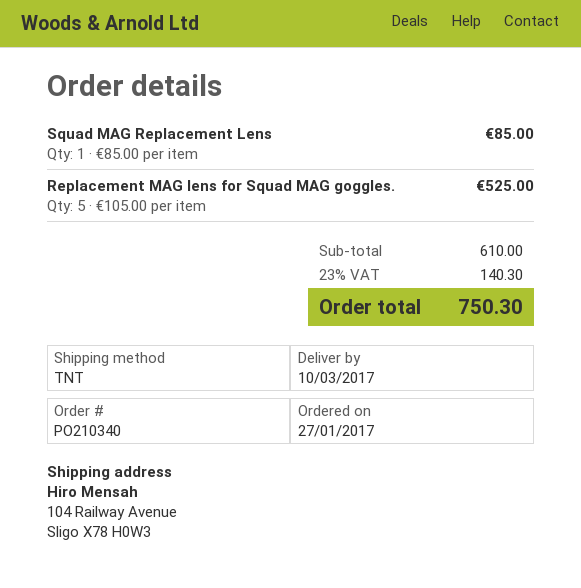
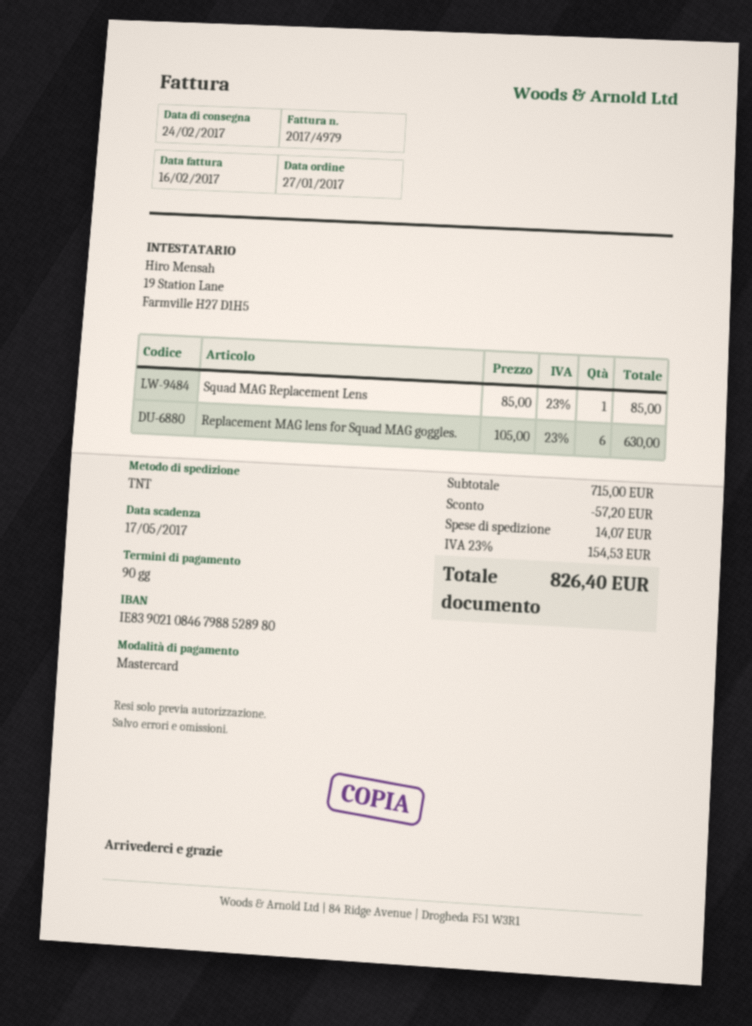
delivery date: 2017-03-10 -> 2017-02-24
Replacement MAG lens for Squad MAG goggles.: 5 x 105.00 = 525.00 -> 6 x 105.00 = 630.00
subtotal: 610.00 -> 715.00
discount: none -> 57.20
shipping: none -> 14.07
tax: 23% = 140.30 -> 23% = 154.53
total: 750.30 -> 826.40

